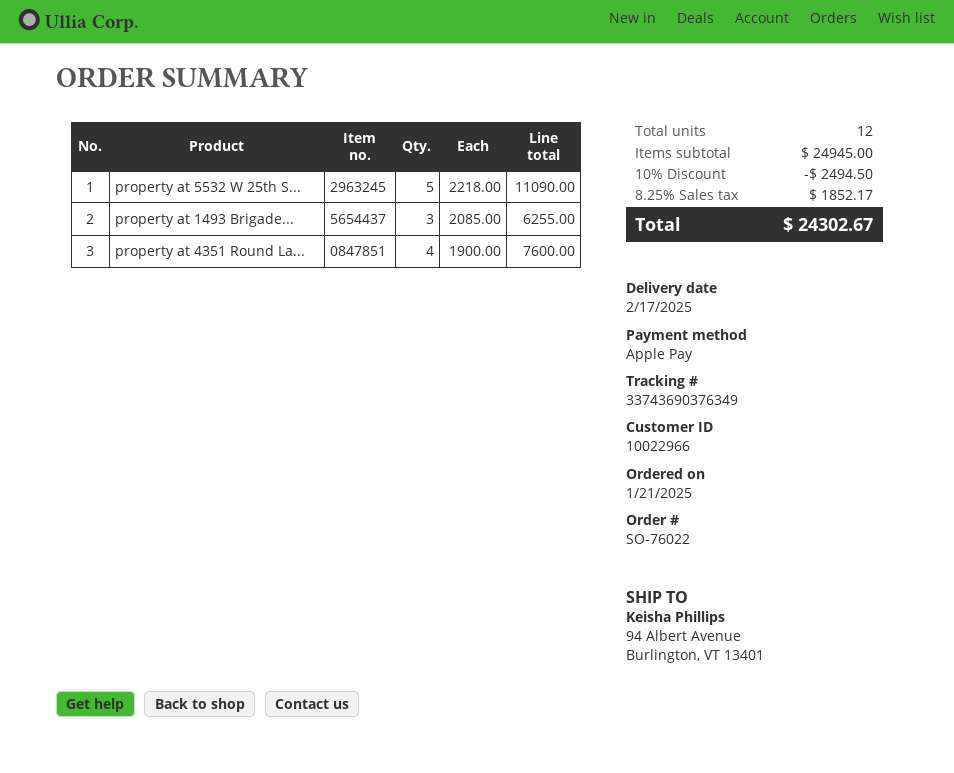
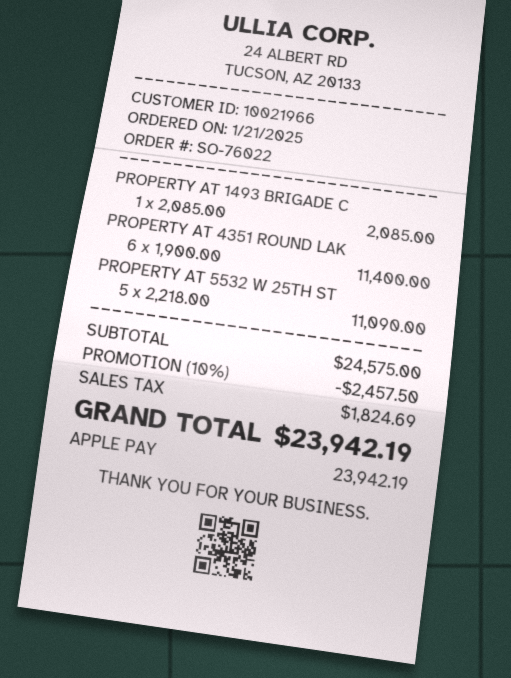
customer number: 10022966 -> 10021966
property at 1493 Brigade...: 3 x 2085.00 = 6255.00 -> 1 x 2085.00 = 2085.00
property at 4351 Round La...: 4 x 1900.00 = 7600.00 -> 6 x 1900.00 = 11400.00
subtotal: 24945.00 -> 24575.00
discount: 10% = 2494.50 -> 10% = 2457.50
tax: 1852.17 -> 1824.69
total: 24302.67 -> 23942.19

